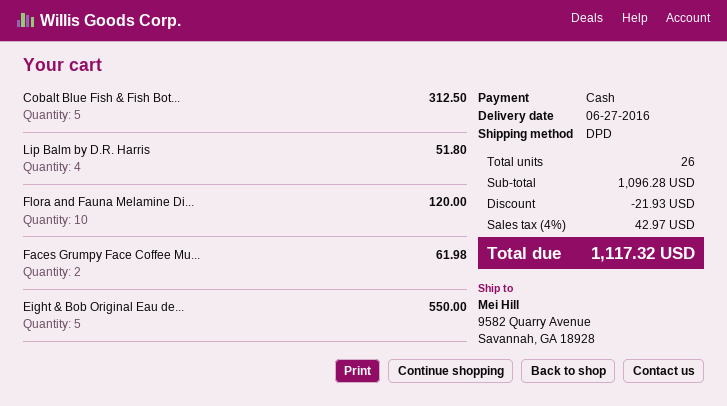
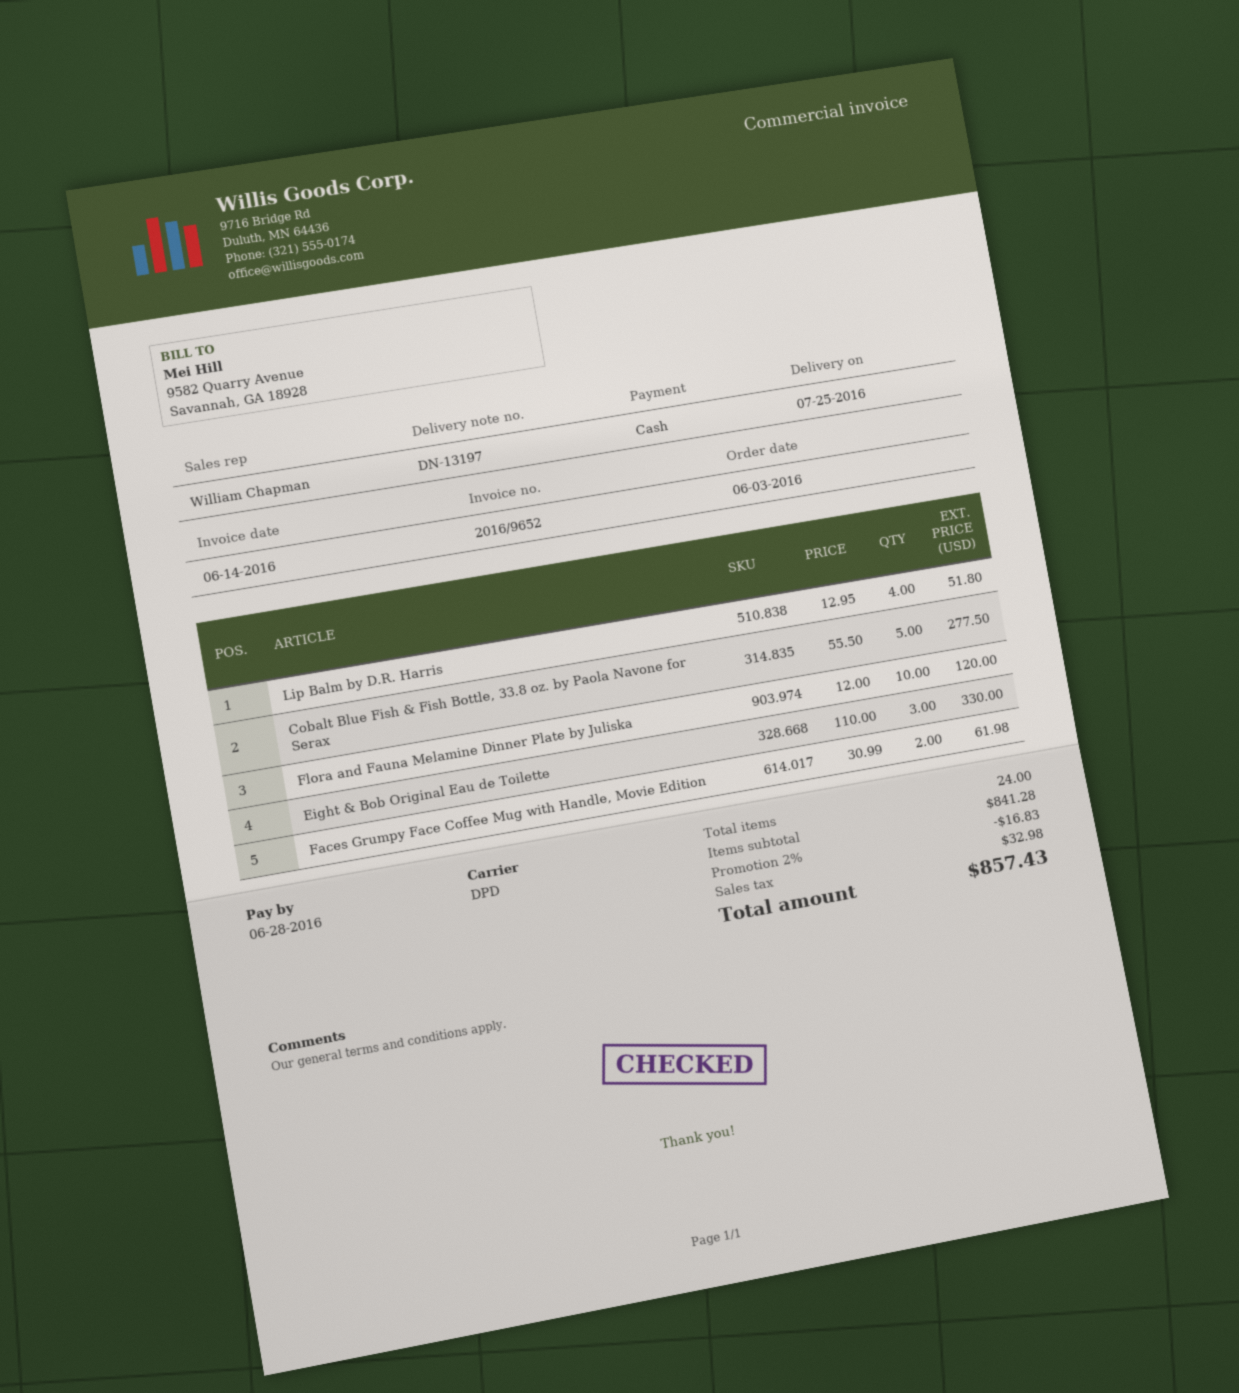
delivery date: 2016-06-27 -> 2016-07-25
Cobalt Blue Fish & Fish Bot...: 5 for 312.50 -> 5 for 277.50
Eight & Bob Original Eau de...: 5 for 550.00 -> 3 for 330.00
total quantity: 26 -> 24
subtotal: 1096.28 -> 841.28
discount: 21.93 -> 16.83
tax: 42.97 -> 32.98
total: 1117.32 -> 857.43

